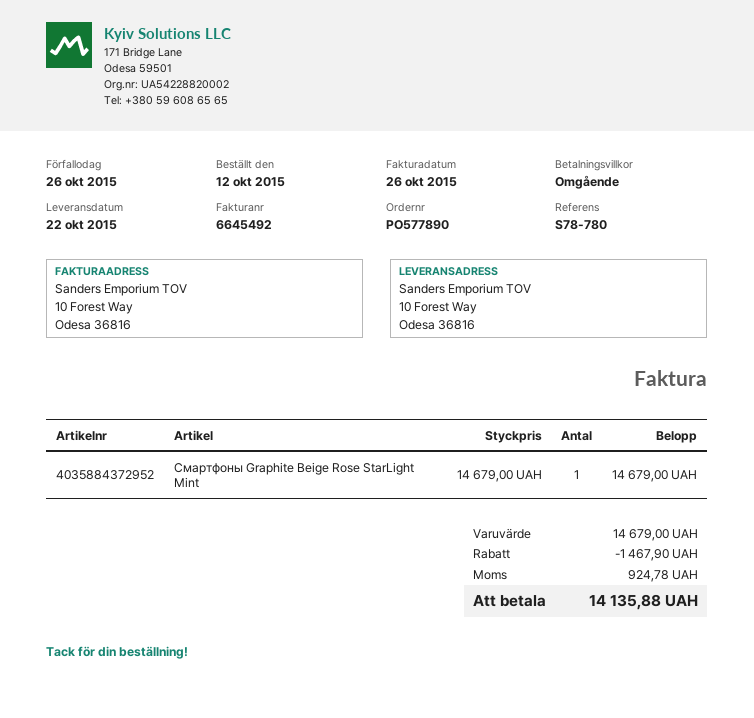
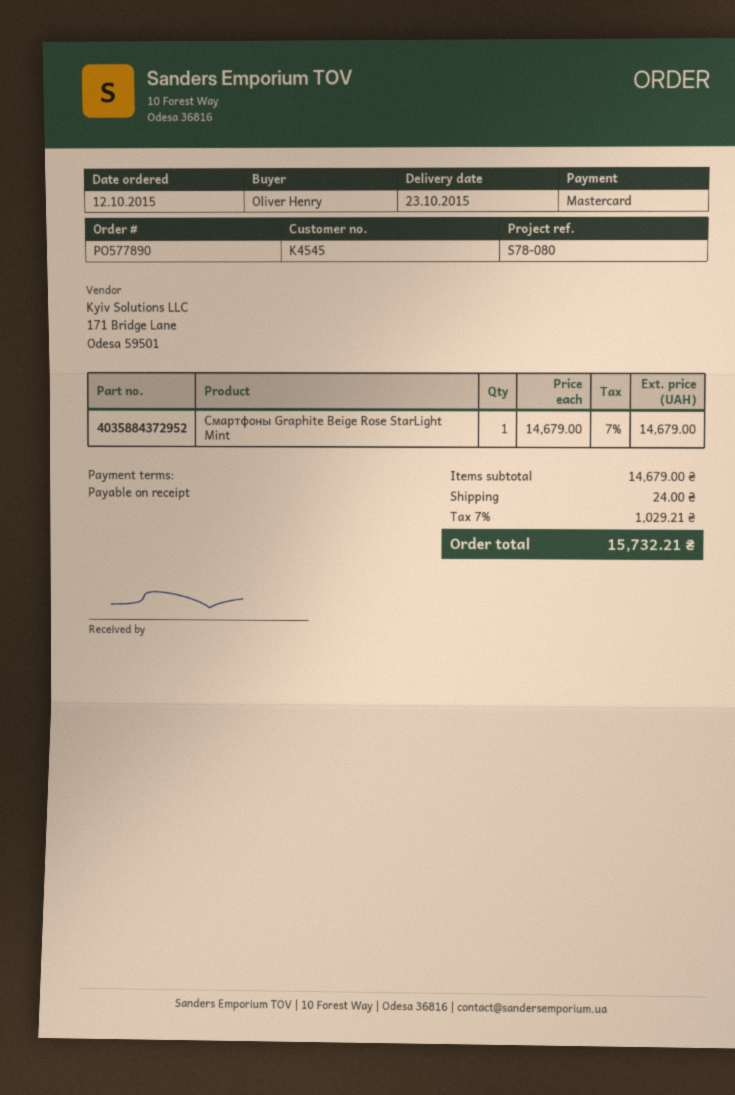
delivery date: 2015-10-22 -> 2015-10-23
reference: S78-780 -> S78-080
discount: 1467.90 -> none
shipping: none -> 24.00
tax: 924.78 -> 1029.21
total: 14135.88 -> 15732.21

